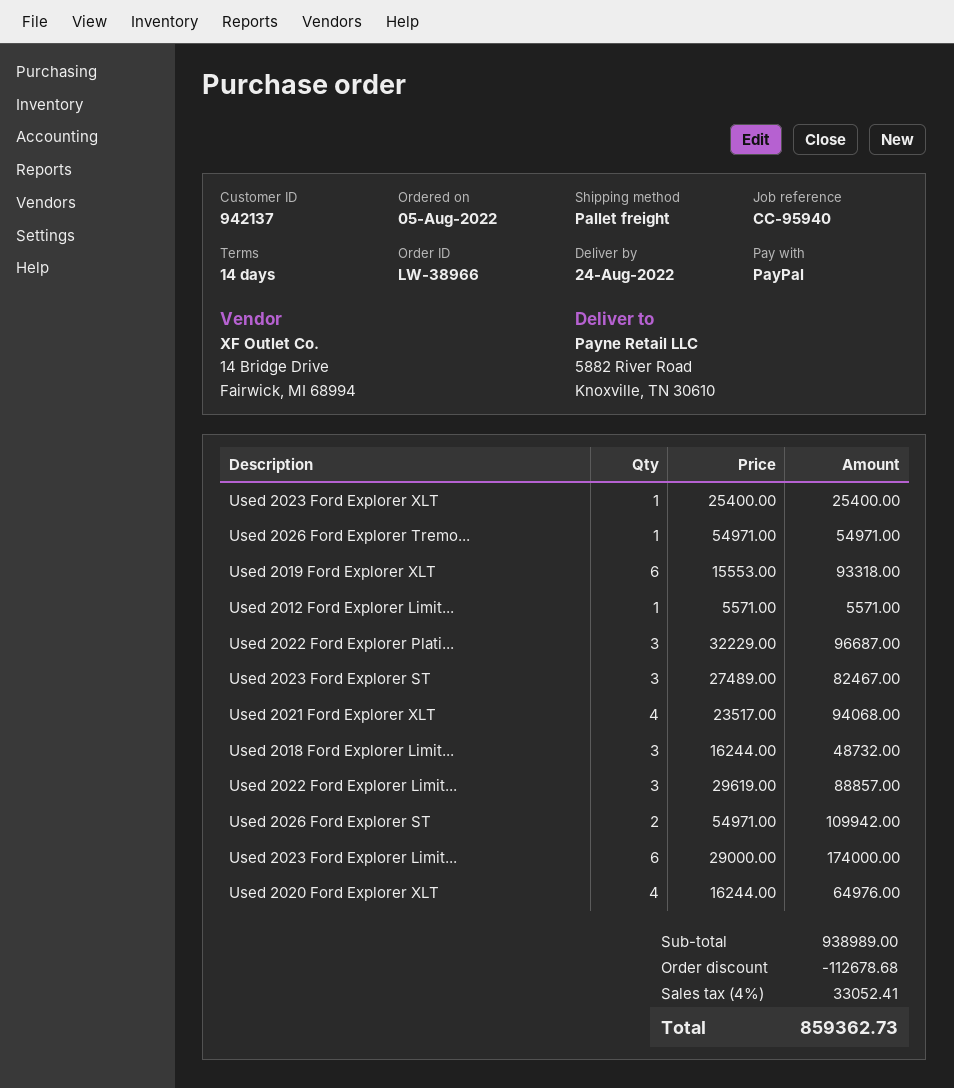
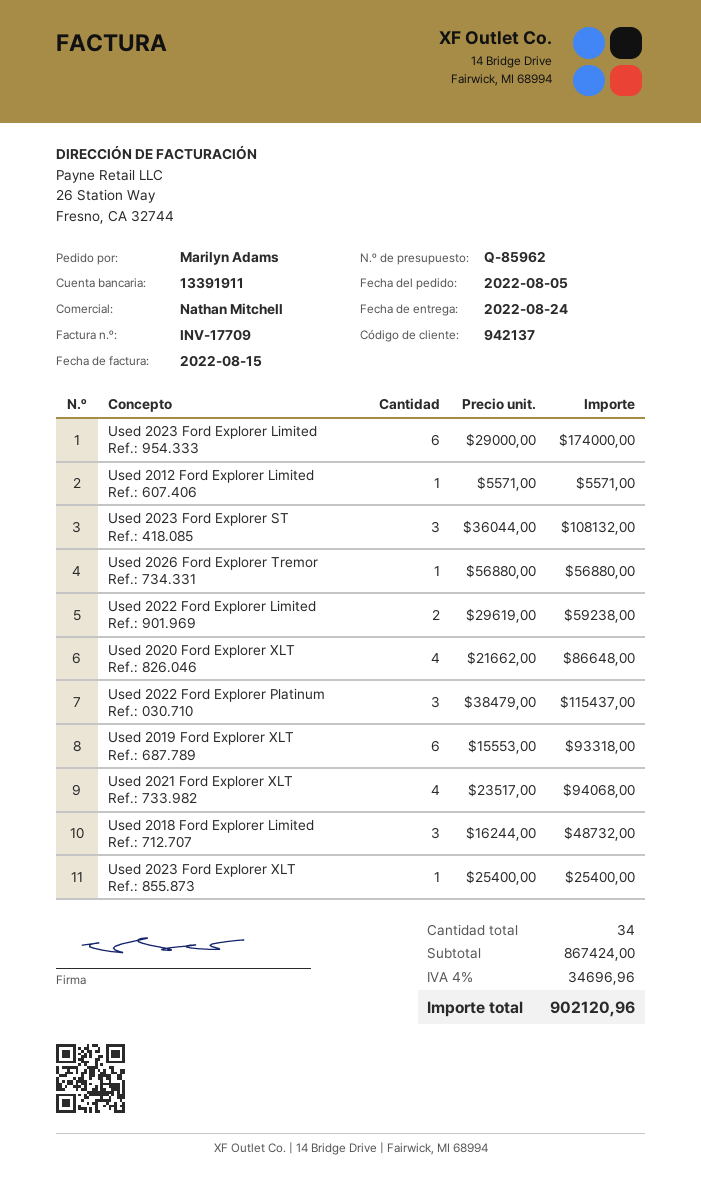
Used 2026 Ford Explorer Tremo...: 1 x 54971.00 = 54971.00 -> 1 x 56880.00 = 56880.00
Used 2022 Ford Explorer Plati...: 3 x 32229.00 = 96687.00 -> 3 x 38479.00 = 115437.00
Used 2023 Ford Explorer ST: 3 x 27489.00 = 82467.00 -> 3 x 36044.00 = 108132.00
Used 2022 Ford Explorer Limit...: 3 x 29619.00 = 88857.00 -> 2 x 29619.00 = 59238.00
Used 2026 Ford Explorer ST: 2 x 54971.00 = 109942.00 -> none
Used 2020 Ford Explorer XLT: 4 x 16244.00 = 64976.00 -> 4 x 21662.00 = 86648.00
subtotal: 938989.00 -> 867424.00
discount: 112678.68 -> none
tax: 4% = 33052.41 -> 4% = 34696.96
total: 859362.73 -> 902120.96

